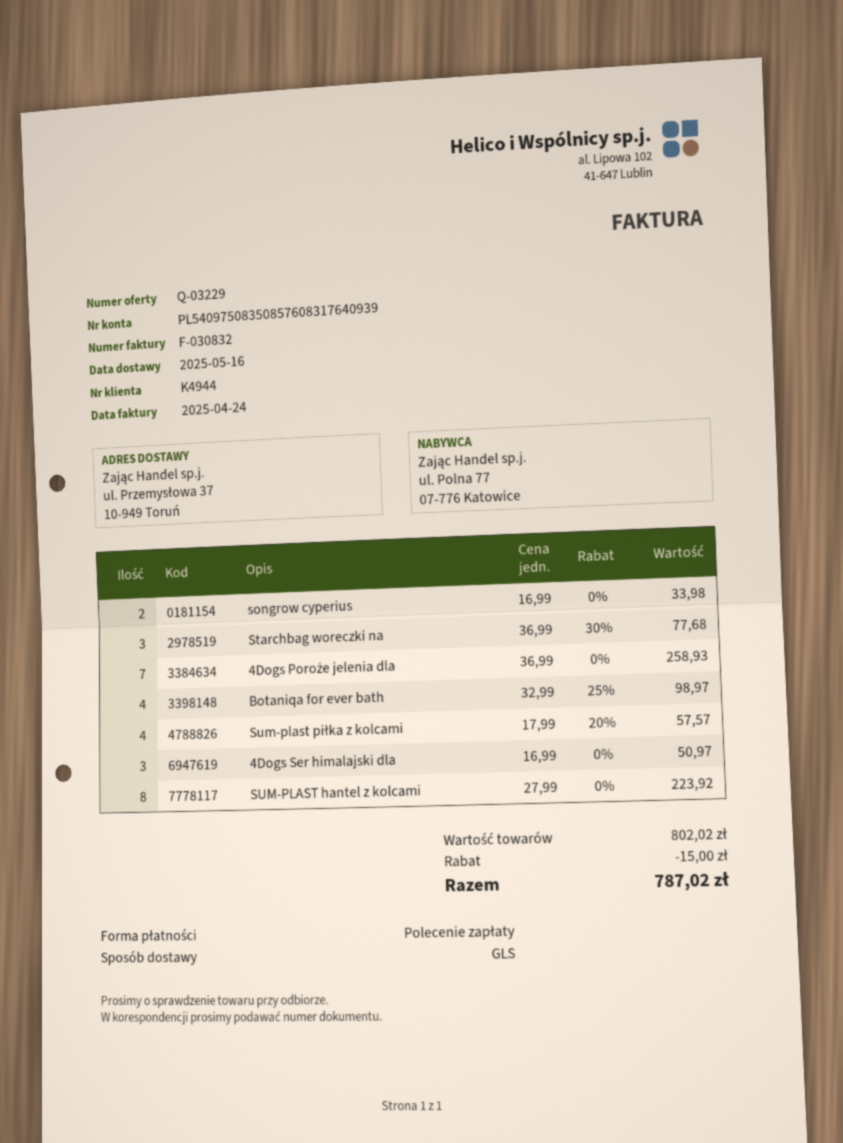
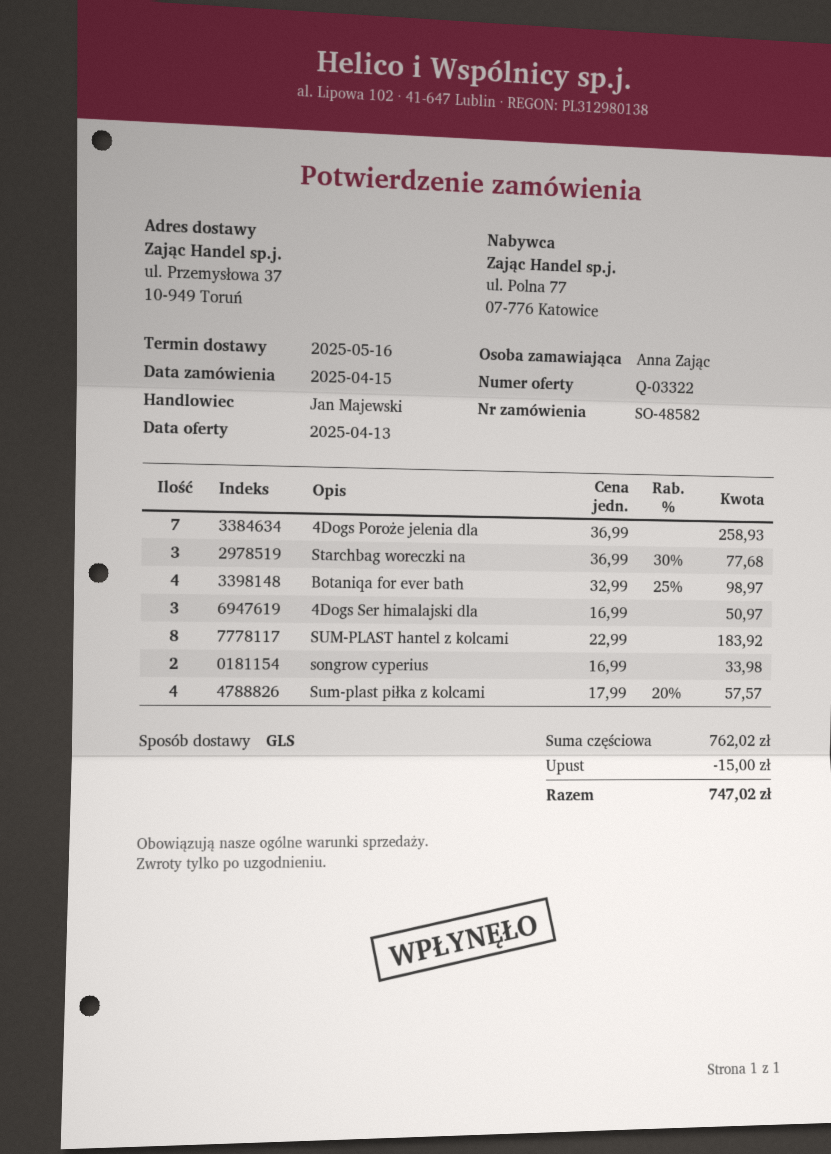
quote number: Q-03229 -> Q-03322
SUM-PLAST hantel z kolcami: 8 x 27.99 = 223.92 -> 8 x 22.99 = 183.92
subtotal: 802.02 -> 762.02
total: 787.02 -> 747.02

